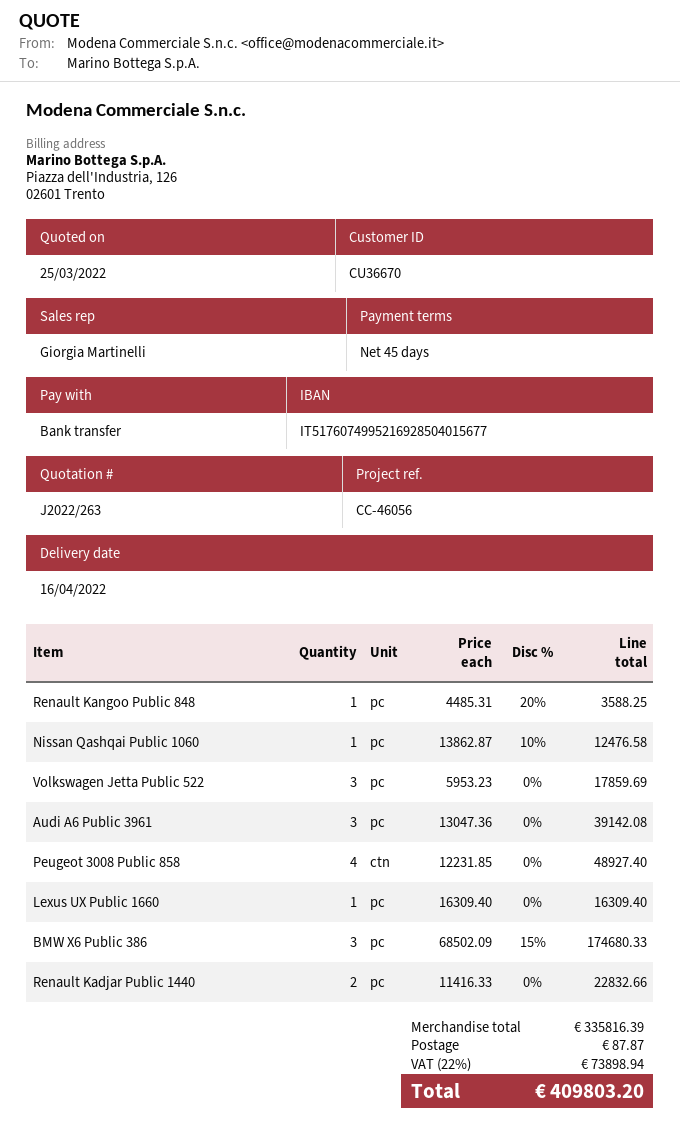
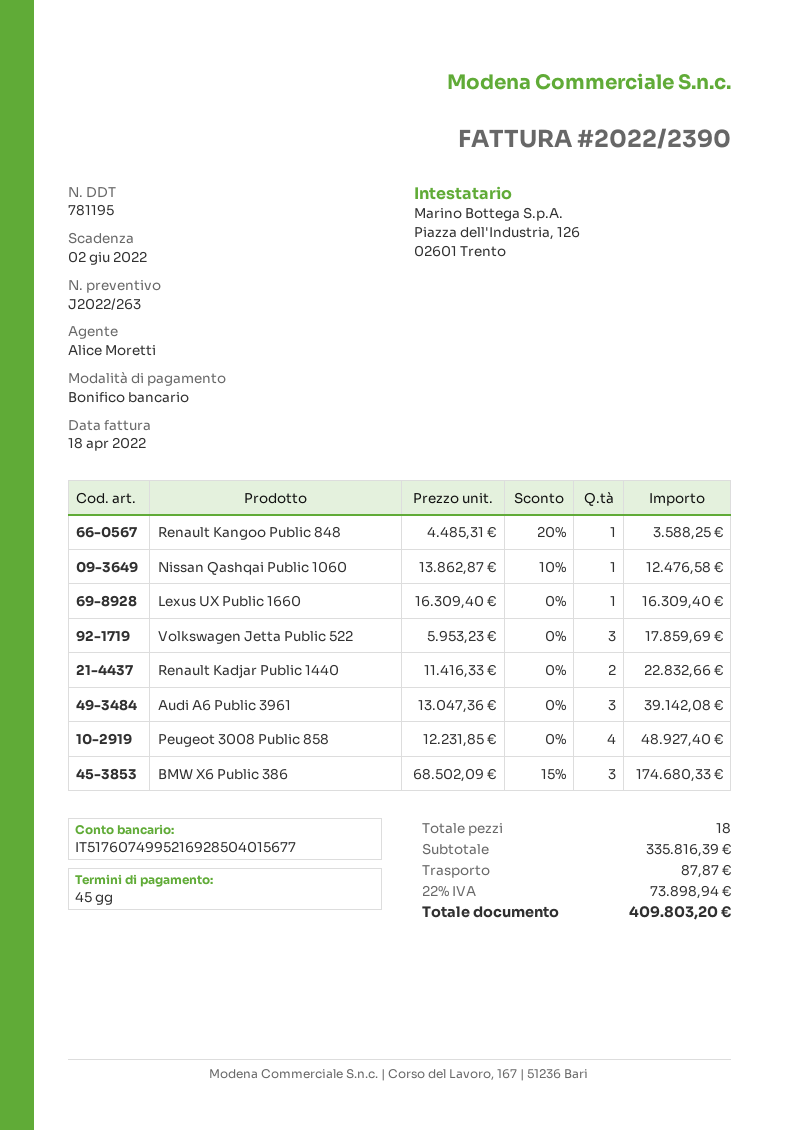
sales rep: Giorgia Martinelli -> Alice Moretti

